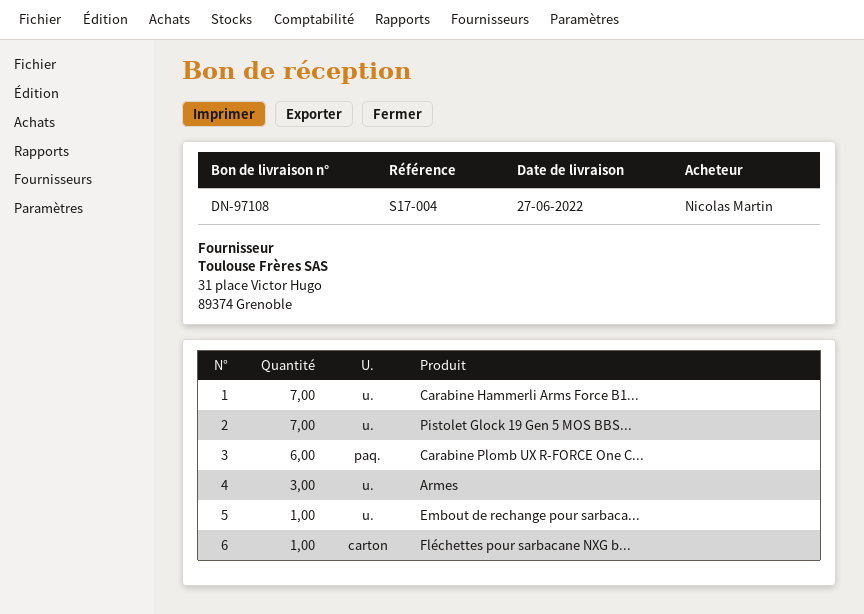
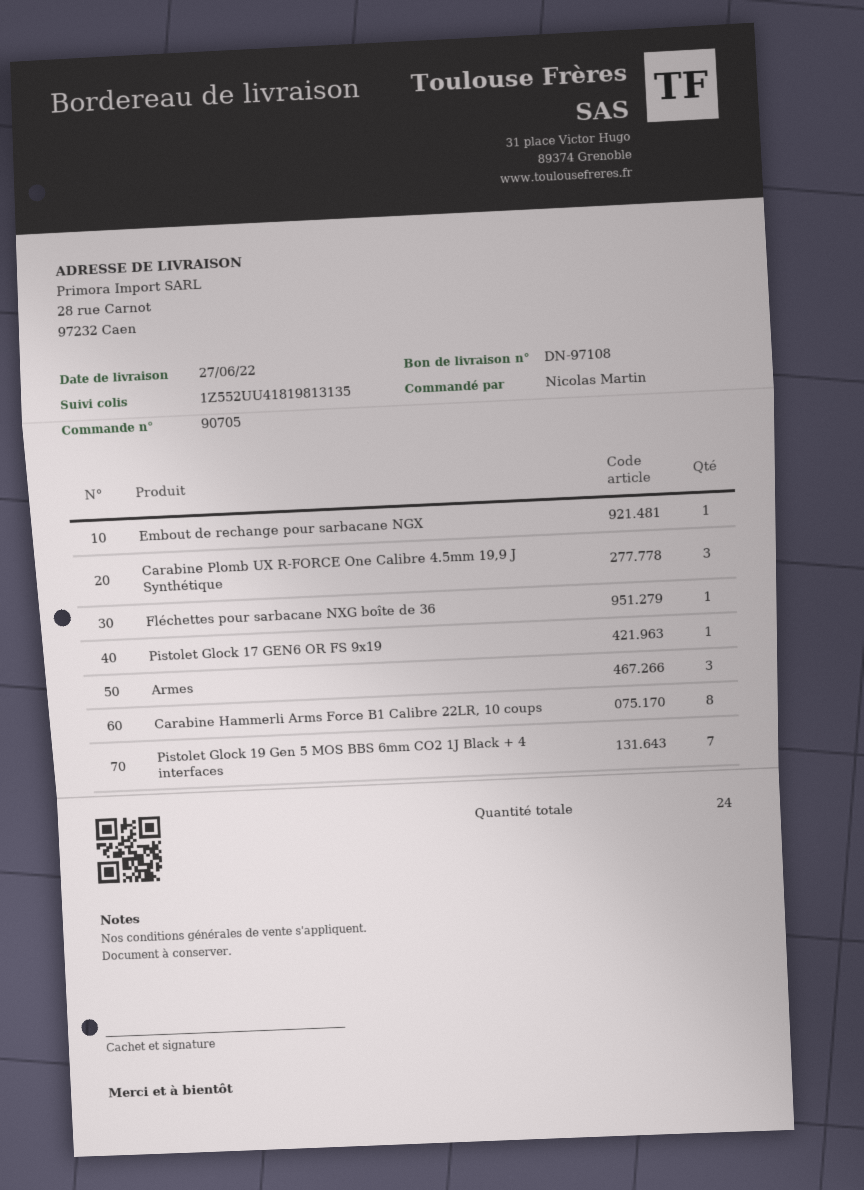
Carabine Hammerli Arms Force B1...: 7 -> 8
Carabine Plomb UX R-FORCE One C...: 6 -> 3
Pistolet Glock 17 GEN6 OR FS 9x19: none -> 1

